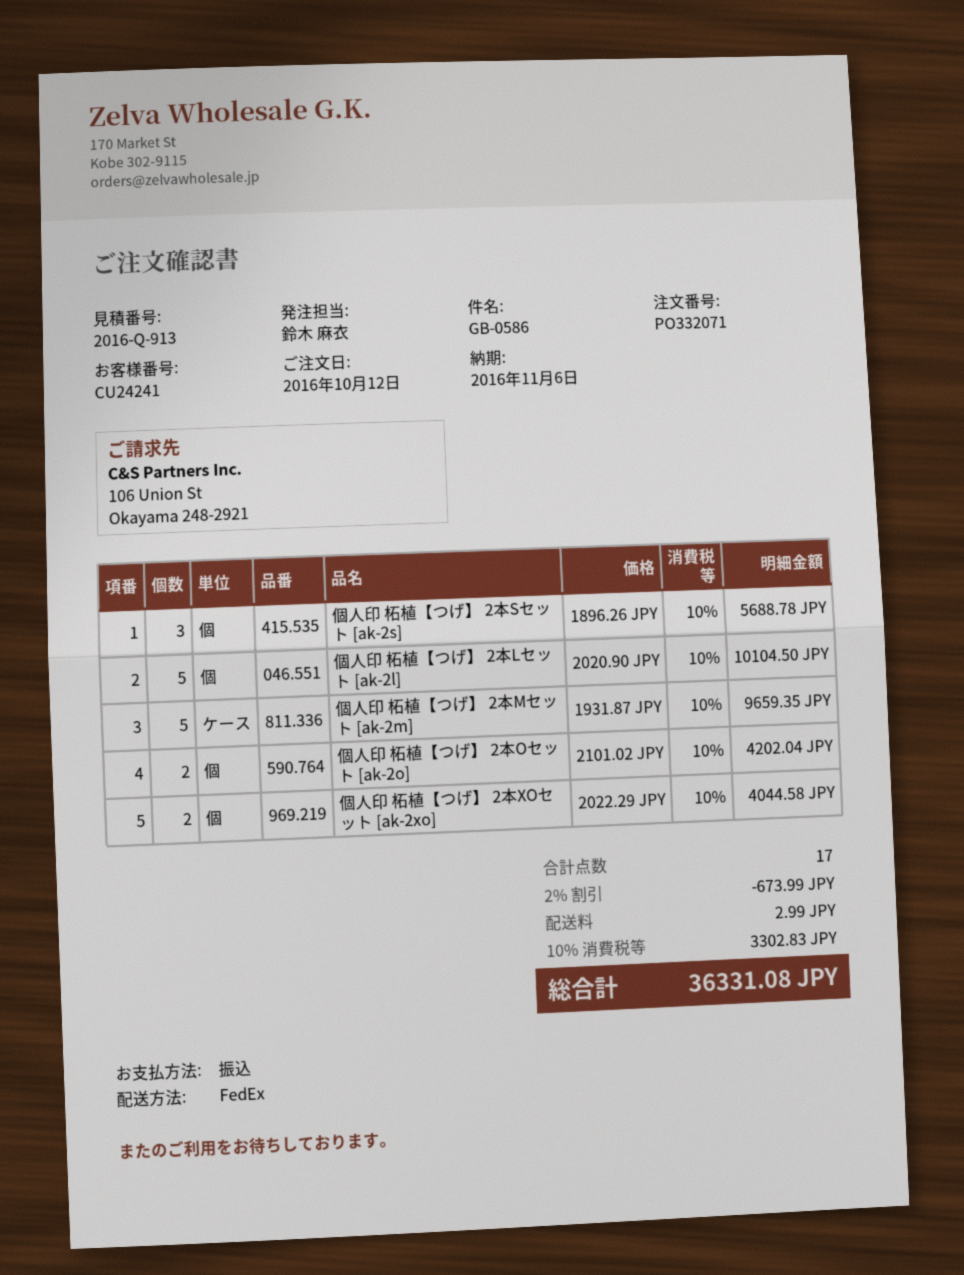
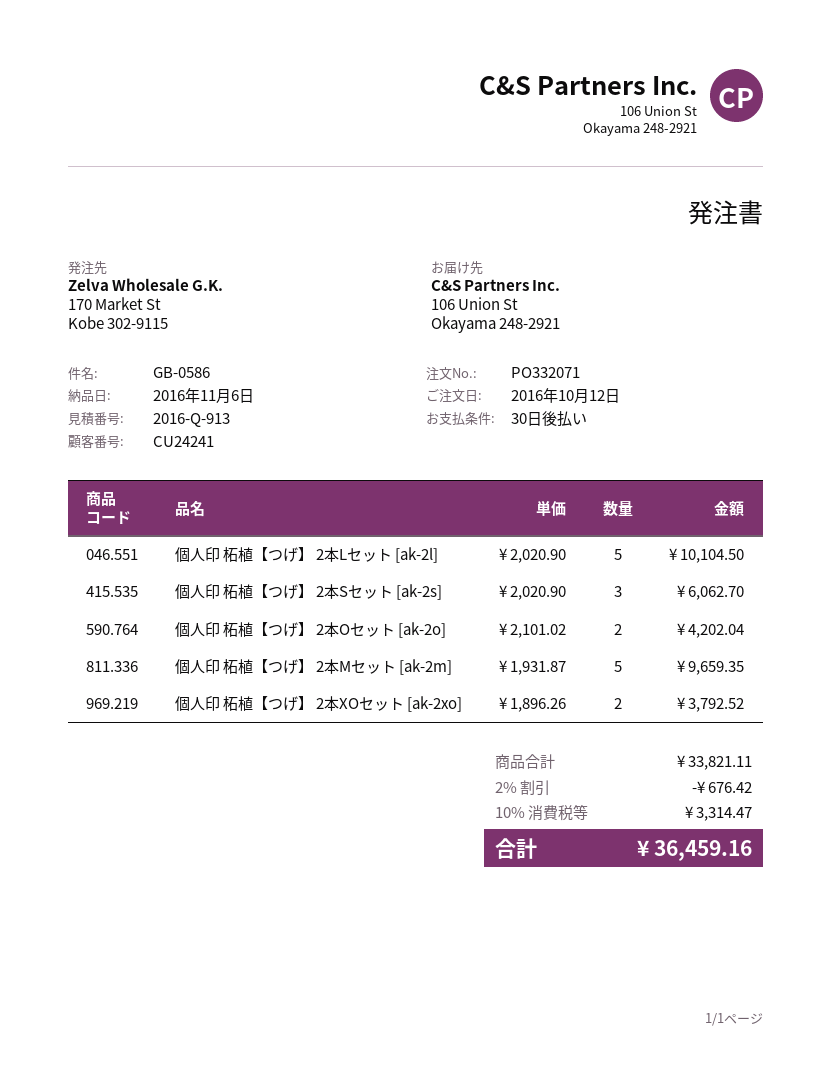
個人印 柘植【つげ】 2本Sセット [ak-2s]: 3 x 1896.26 = 5688.78 -> 3 x 2020.90 = 6062.70
個人印 柘植【つげ】 2本XOセット [ak-2xo]: 2 x 2022.29 = 4044.58 -> 2 x 1896.26 = 3792.52
discount: 2% = 673.99 -> 2% = 676.42
shipping: 2.99 -> none
tax: 10% = 3302.83 -> 10% = 3314.47
total: 36331.08 -> 36459.16

